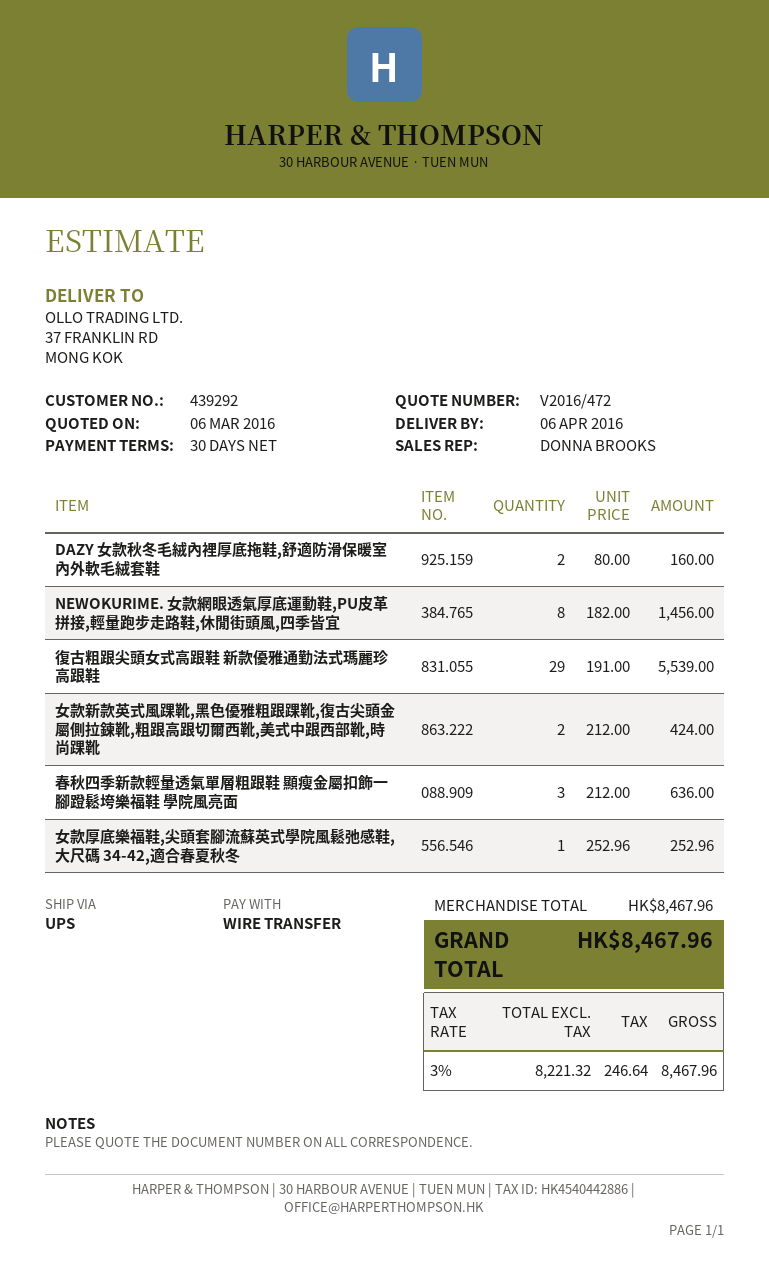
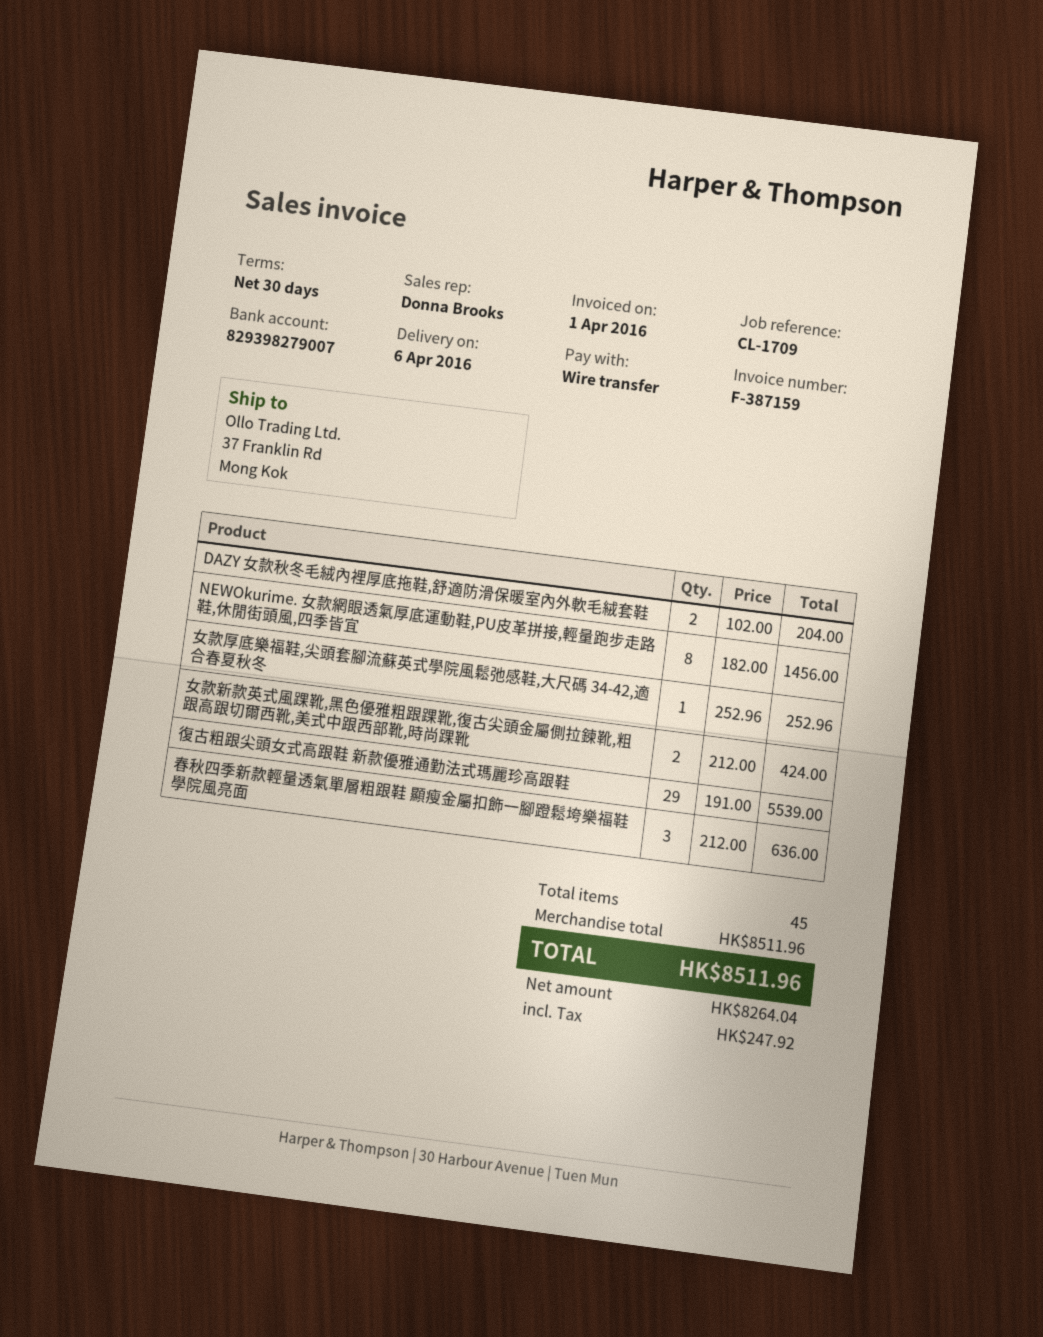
DAZY 女款秋冬毛絨內裡厚底拖鞋,舒適防滑保暖室內外軟毛絨套鞋: 2 x 80.00 = 160.00 -> 2 x 102.00 = 204.00
subtotal: 8467.96 -> 8511.96
net: 8221.32 -> 8264.04
tax: 246.64 -> 247.92
total: 8467.96 -> 8511.96

